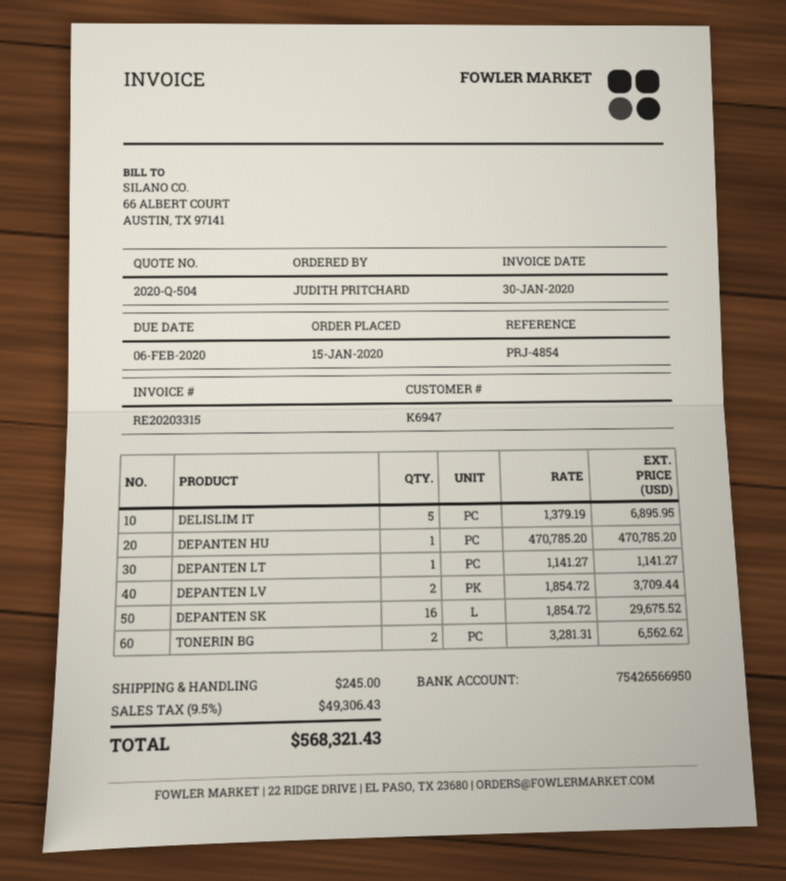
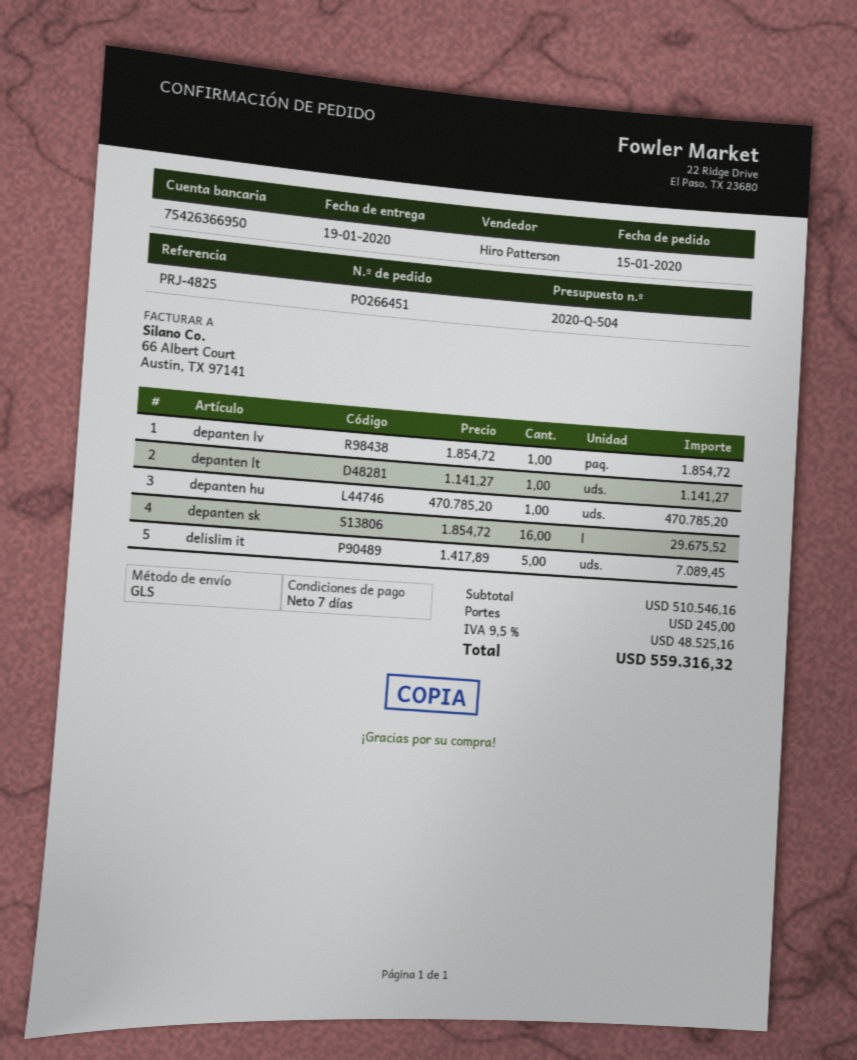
reference: PRJ-4854 -> PRJ-4825
bank account: 75426566950 -> 75426366950
DELISLIM IT: 5 x 1379.19 = 6895.95 -> 5 x 1417.89 = 7089.45
DEPANTEN LV: 2 x 1854.72 = 3709.44 -> 1 x 1854.72 = 1854.72
TONERIN BG: 2 x 3281.31 = 6562.62 -> none
tax: 9.5% = 49306.43 -> 9.5% = 48525.16
total: 568321.43 -> 559316.32

